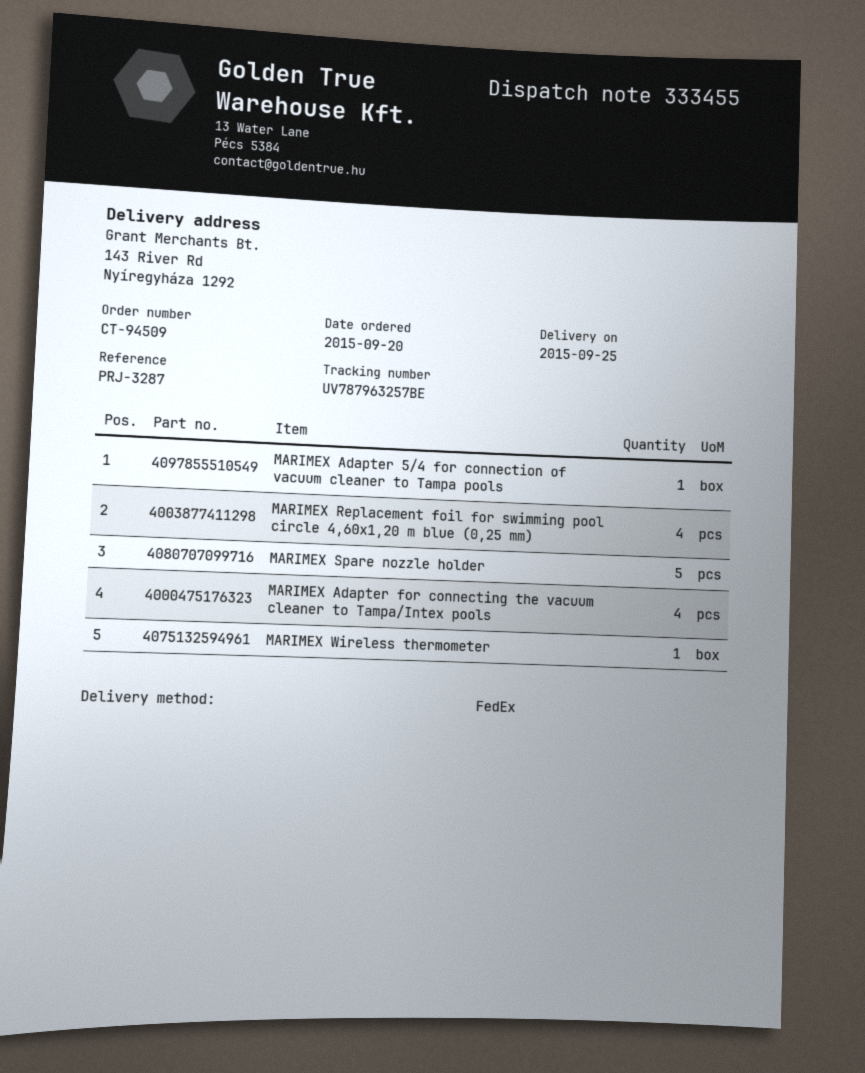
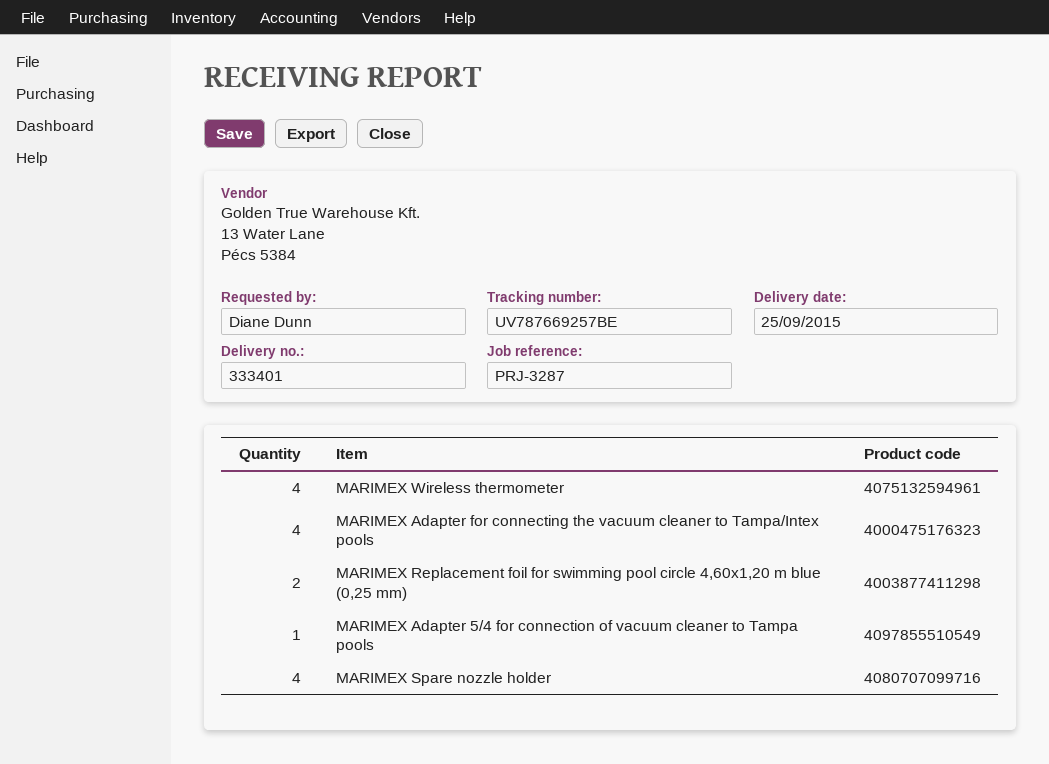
delivery note number: 333455 -> 333401
tracking number: UV787963257BE -> UV787669257BE
MARIMEX Replacement foil for swimming pool circle 4,60x1,20 m blue (0,25 mm): 4 -> 2
MARIMEX Spare nozzle holder: 5 -> 4
MARIMEX Wireless thermometer: 1 -> 4

